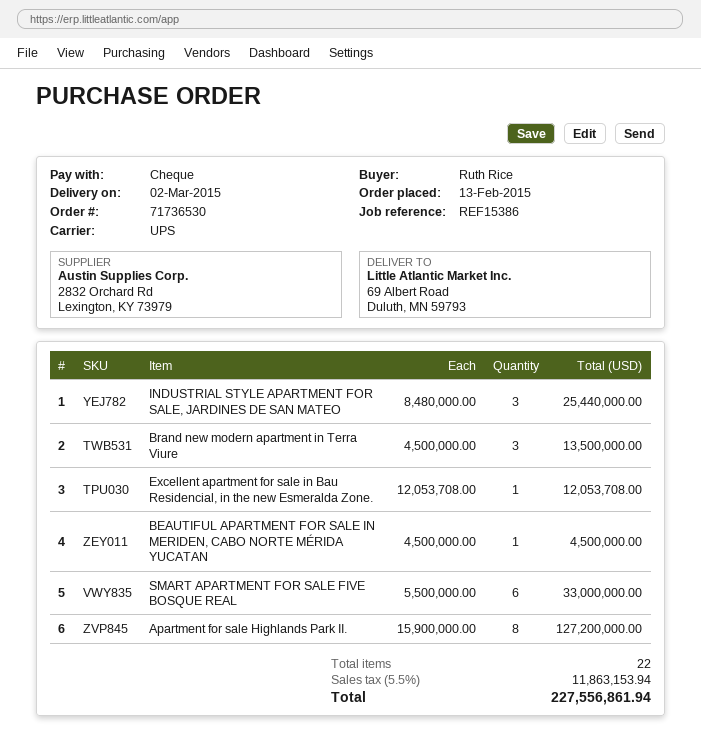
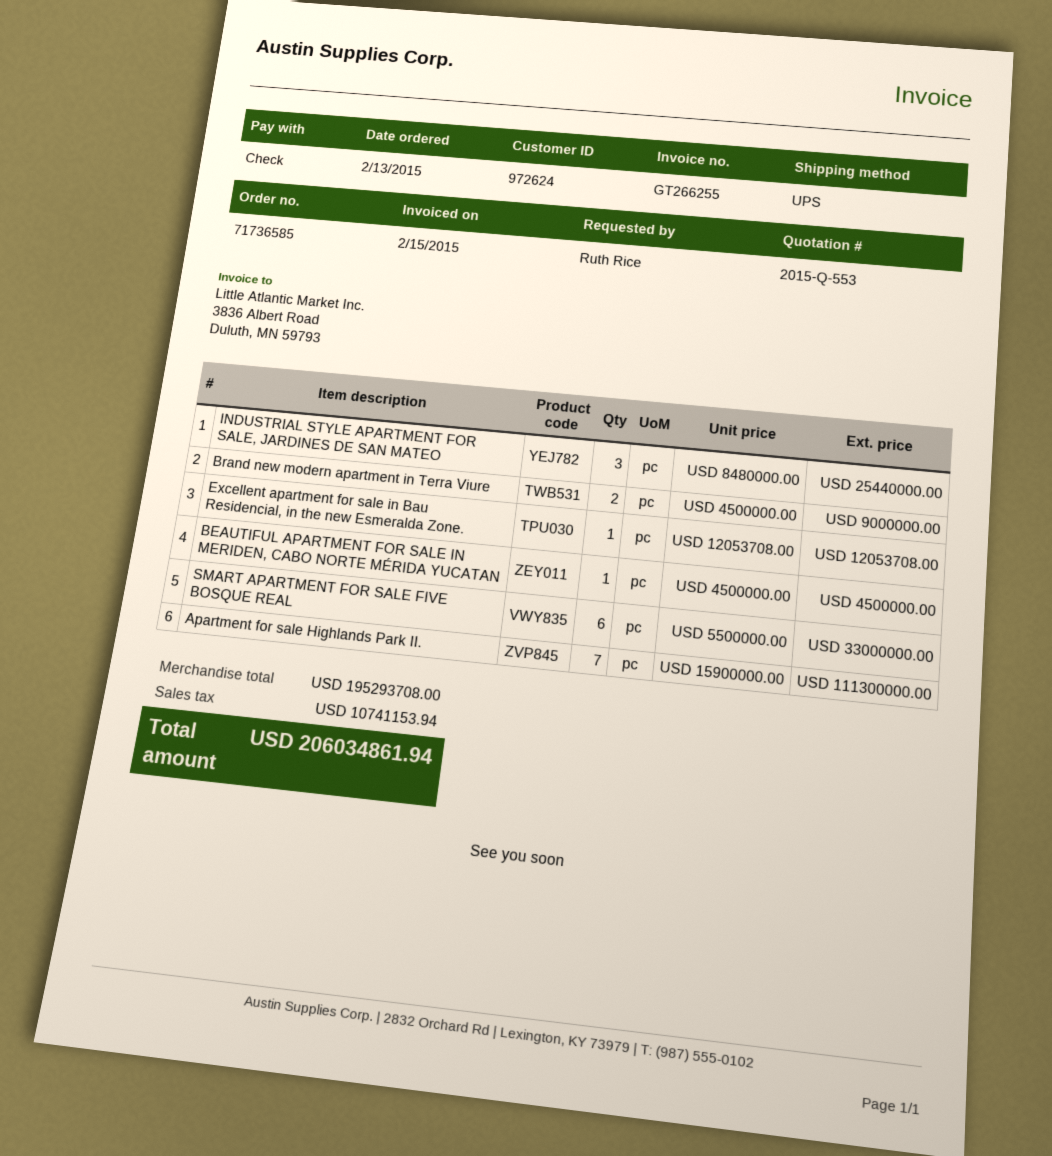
order number: 71736530 -> 71736585
Brand new modern apartment in Terra Viure: 3 x 4500000.00 = 13500000.00 -> 2 x 4500000.00 = 9000000.00
Apartment for sale Highlands Park II.: 8 x 15900000.00 = 127200000.00 -> 7 x 15900000.00 = 111300000.00
tax: 11863153.94 -> 10741153.94
total: 227556861.94 -> 206034861.94

